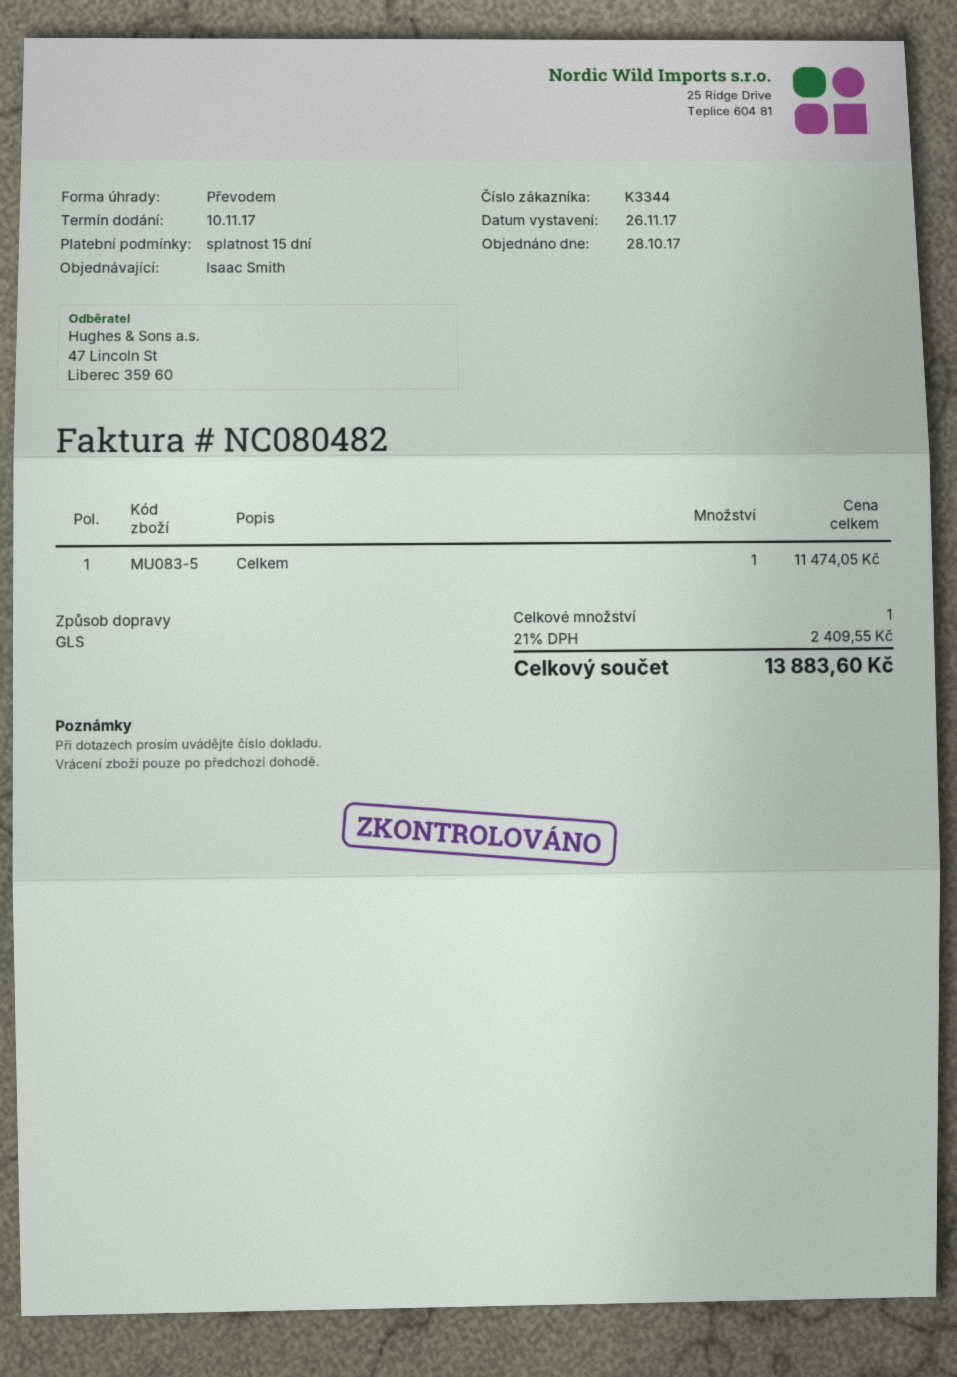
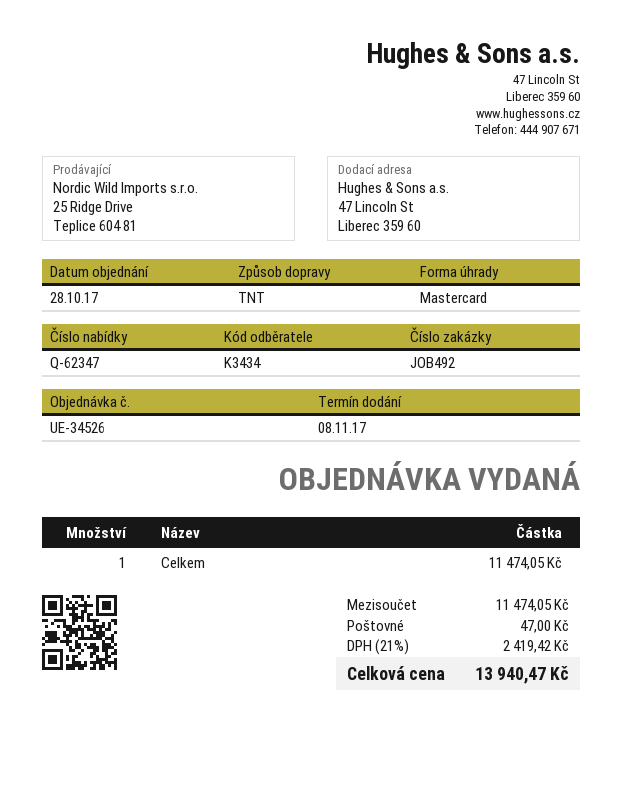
delivery date: 2017-11-10 -> 2017-11-08
customer number: K3344 -> K3434
payment method: bank transfer -> Mastercard
shipping method: GLS -> TNT
shipping: none -> 47.00
tax: 21% = 2409.55 -> 21% = 2419.42
total: 13883.60 -> 13940.47

